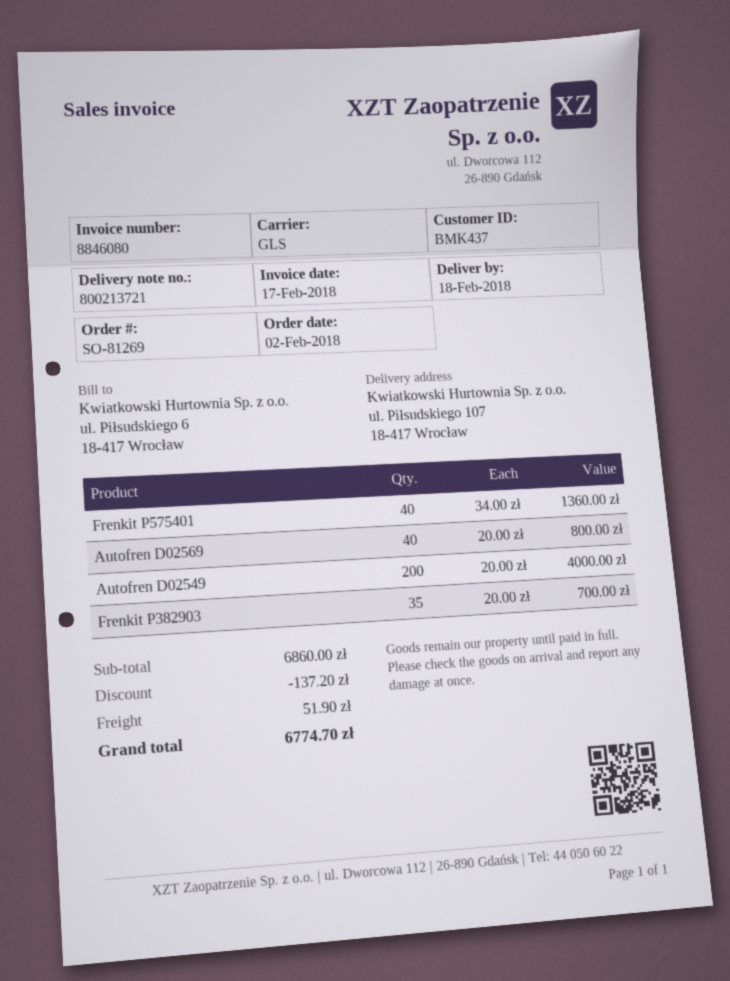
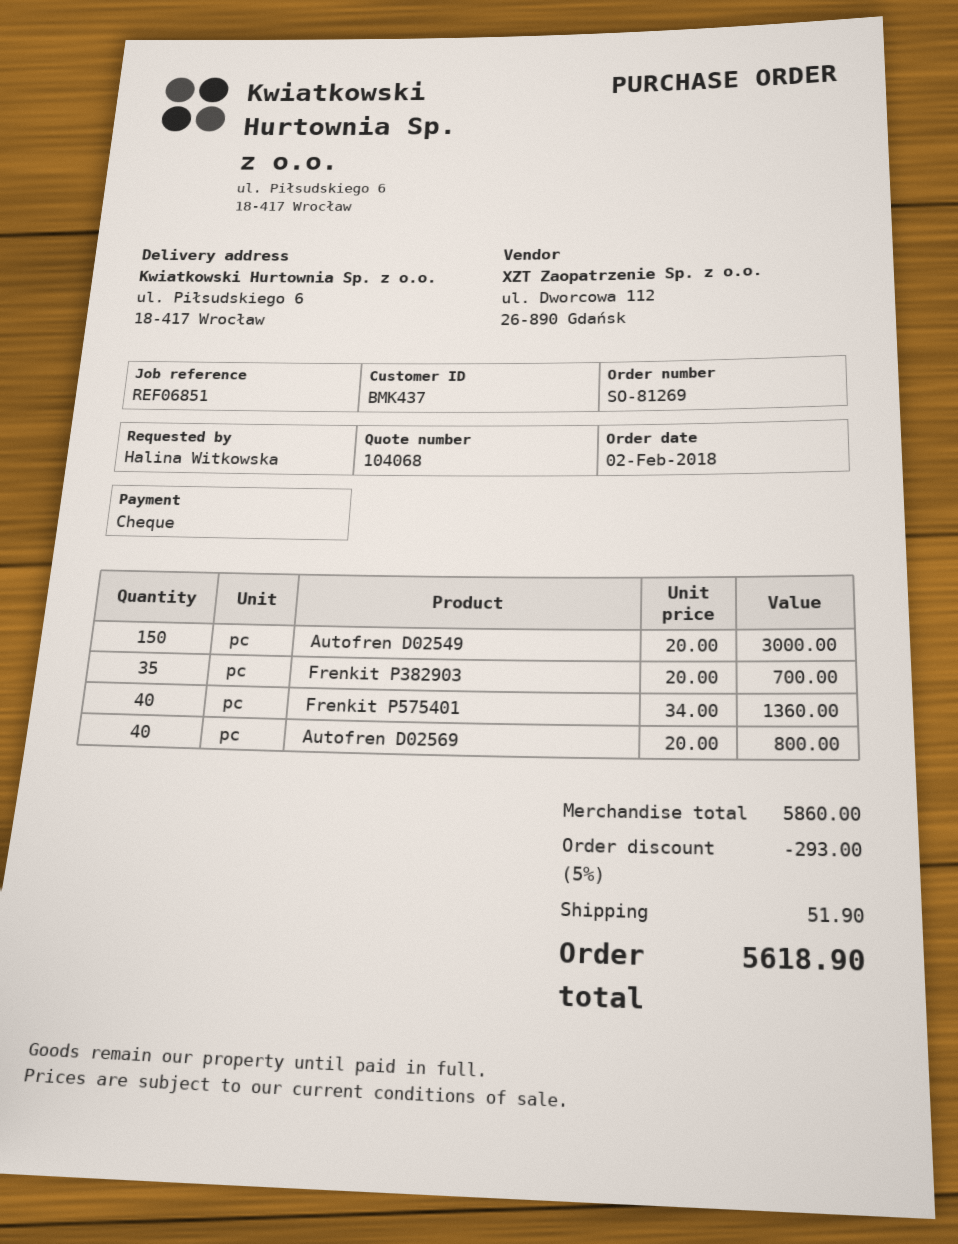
ship to: ul. Piłsudskiego 107, 18-417 Wrocław -> ul. Piłsudskiego 6, 18-417 Wrocław
Autofren D02549: 200 x 20.00 = 4000.00 -> 150 x 20.00 = 3000.00
subtotal: 6860.00 -> 5860.00
discount: 137.20 -> 293.00
total: 6774.70 -> 5618.90

